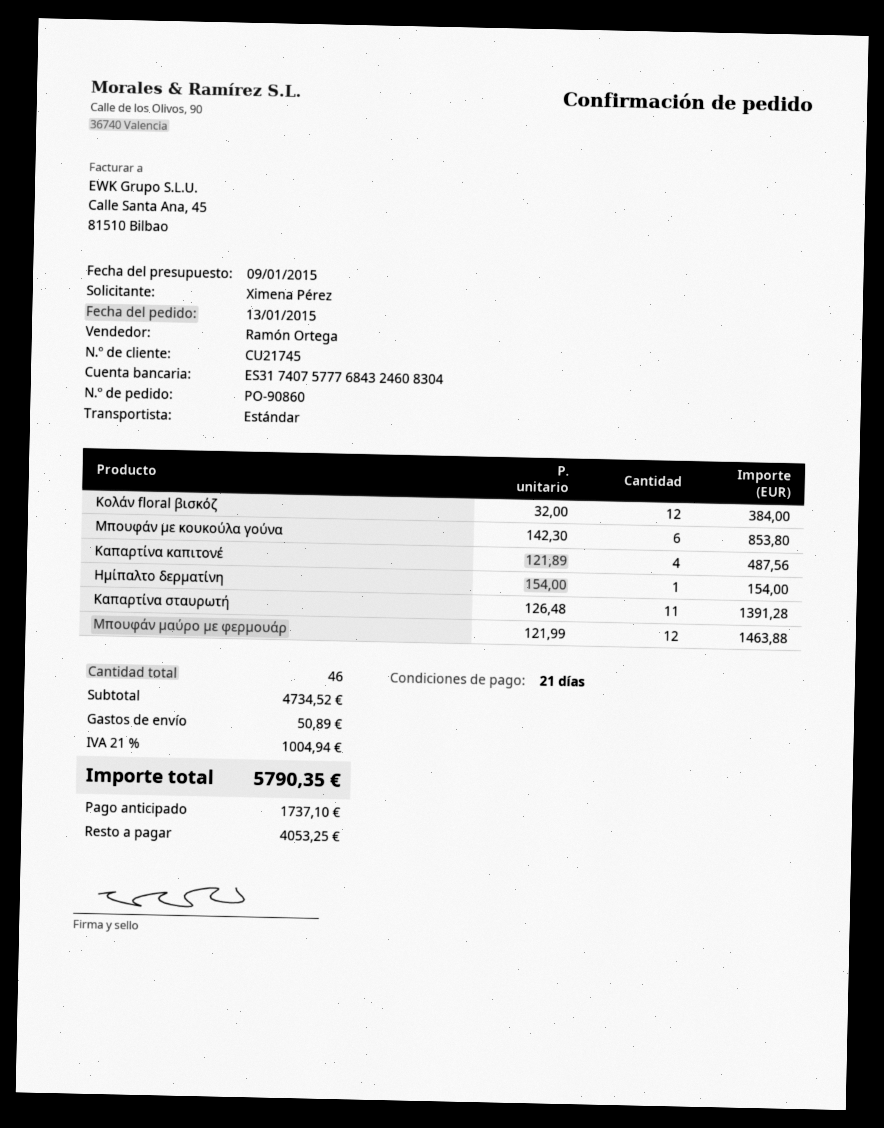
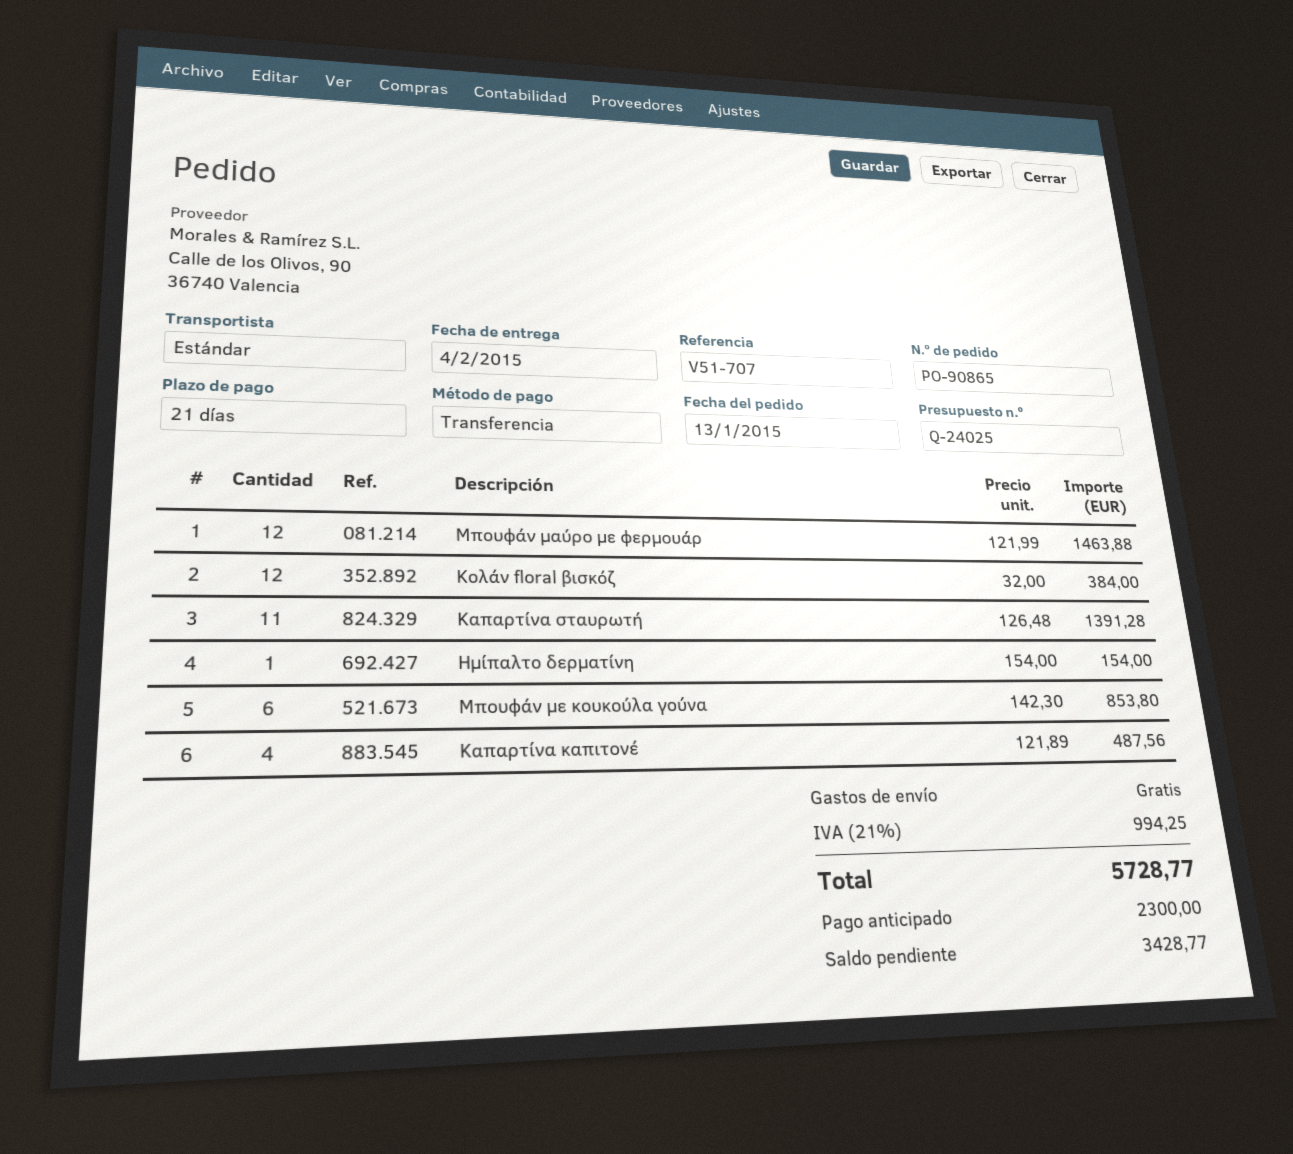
order number: PO-90860 -> PO-90865
shipping: 50.89 -> 0.00
tax: 21% = 1004.94 -> 21% = 994.25
total: 5790.35 -> 5728.77
deposit: 1737.10 -> 2300.00
balance: 4053.25 -> 3428.77

